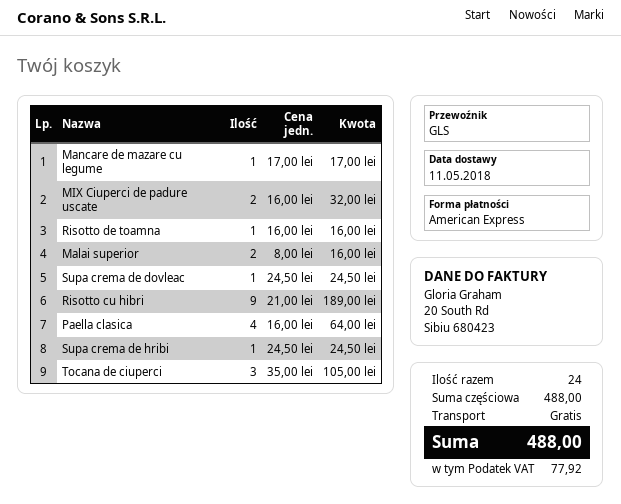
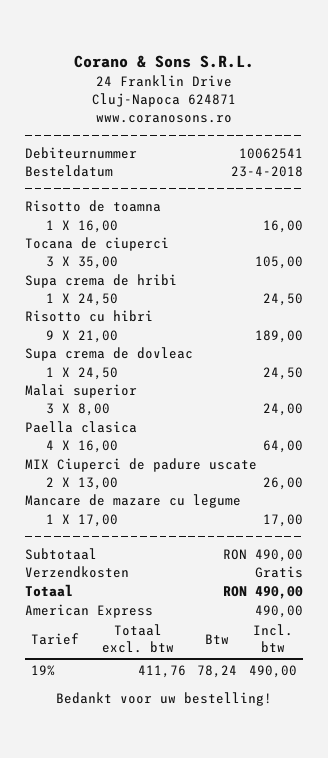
MIX Ciuperci de padure uscate: 2 x 16.00 = 32.00 -> 2 x 13.00 = 26.00
Malai superior: 2 x 8.00 = 16.00 -> 3 x 8.00 = 24.00
subtotal: 488.00 -> 490.00
tax: 77.92 -> 78.24
total: 488.00 -> 490.00

